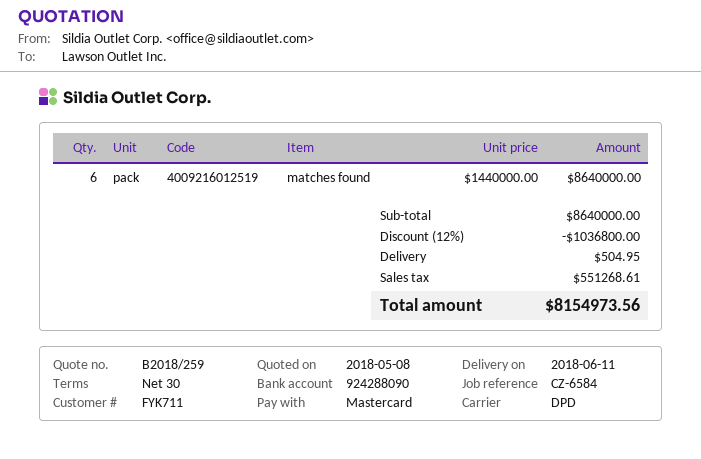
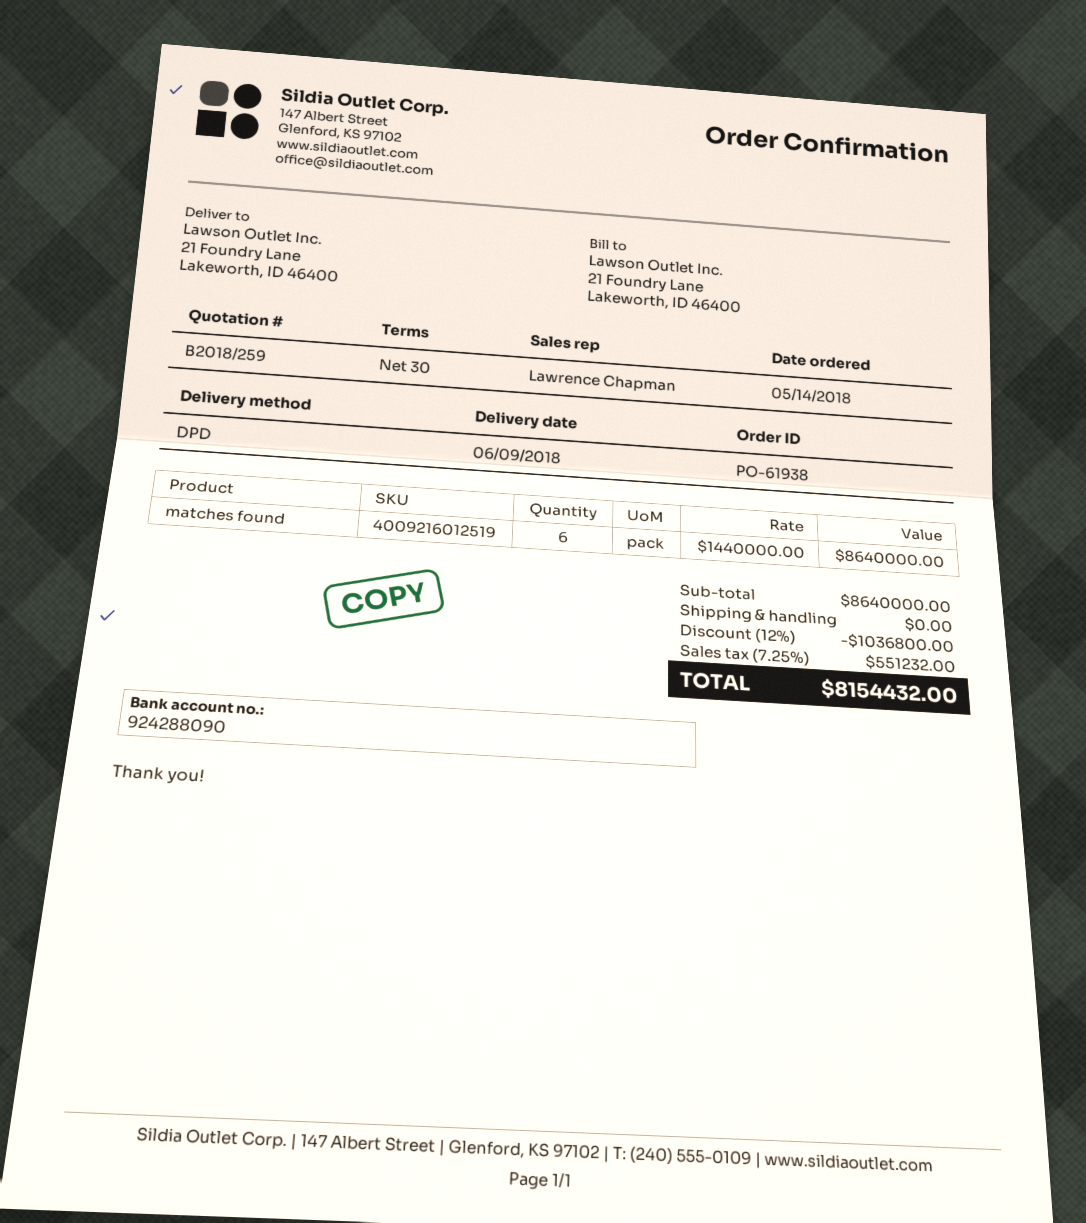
delivery date: 2018-06-11 -> 2018-06-09
shipping: 504.95 -> 0.00
tax: 551268.61 -> 551232.00
total: 8154973.56 -> 8154432.00

